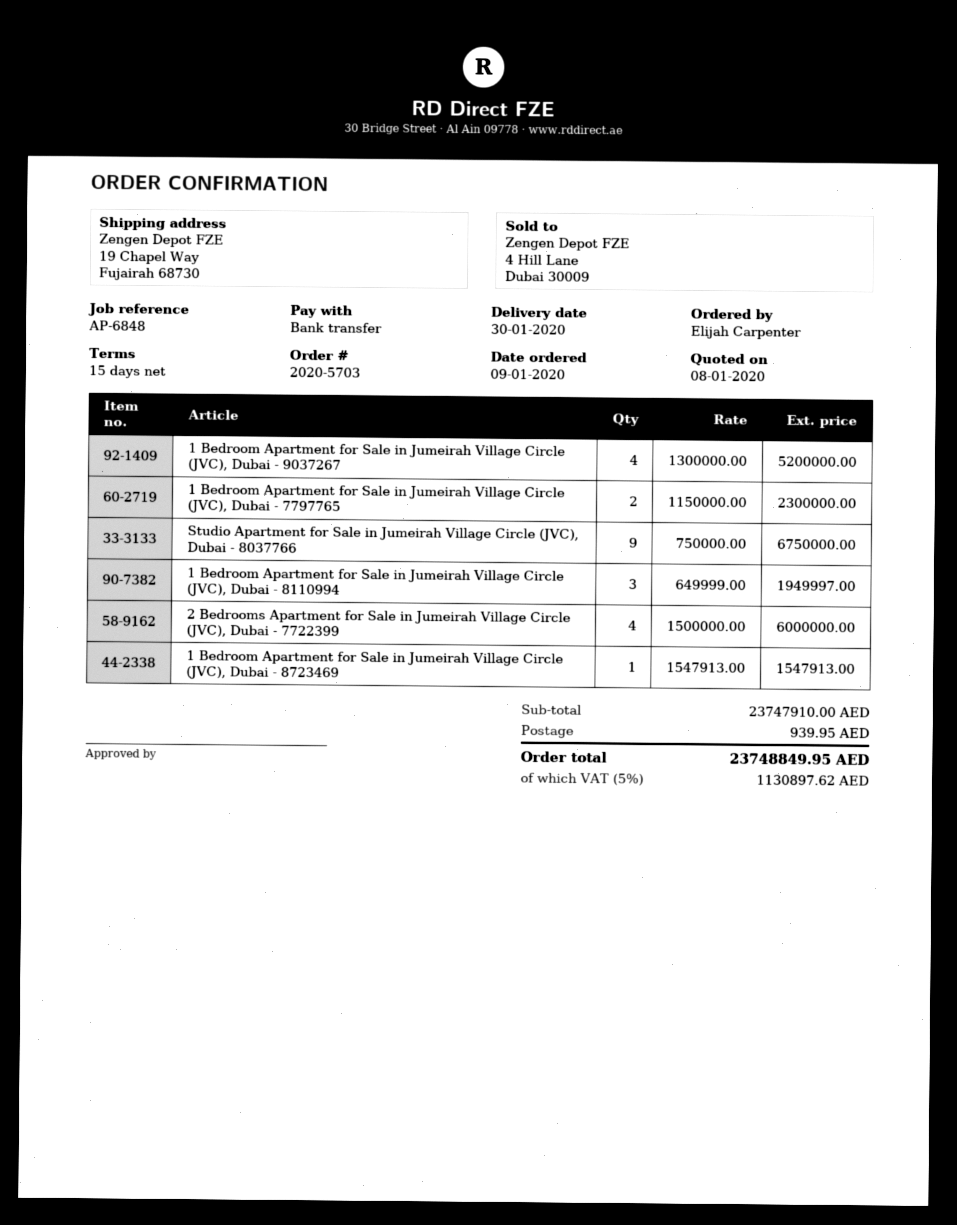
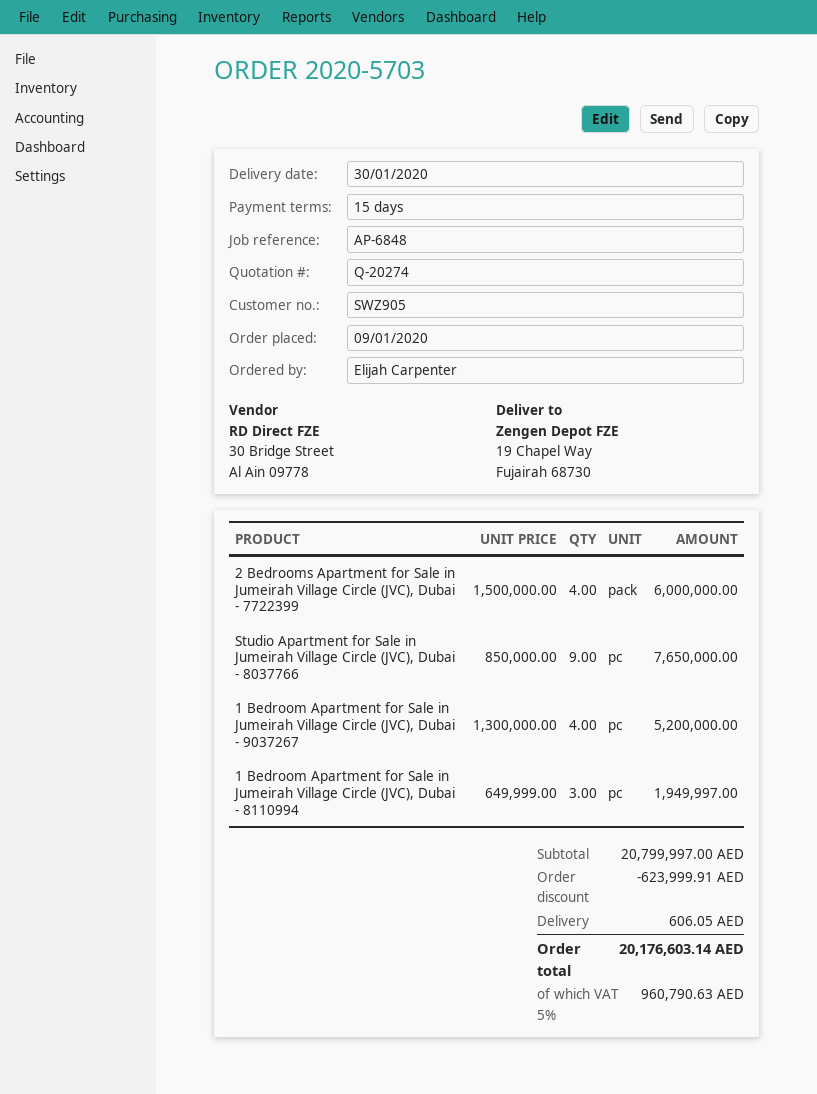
1 Bedroom Apartment for Sale in Jumeirah Village Circle (JVC), Dubai - 7797765: 2 x 1150000.00 = 2300000.00 -> none
Studio Apartment for Sale in Jumeirah Village Circle (JVC), Dubai - 8037766: 9 x 750000.00 = 6750000.00 -> 9 x 850000.00 = 7650000.00
1 Bedroom Apartment for Sale in Jumeirah Village Circle (JVC), Dubai - 8723469: 1 x 1547913.00 = 1547913.00 -> none
subtotal: 23747910.00 -> 20799997.00
discount: none -> 623999.91
shipping: 939.95 -> 606.05
tax: 5% = 1130897.62 -> 5% = 960790.63
total: 23748849.95 -> 20176603.14

